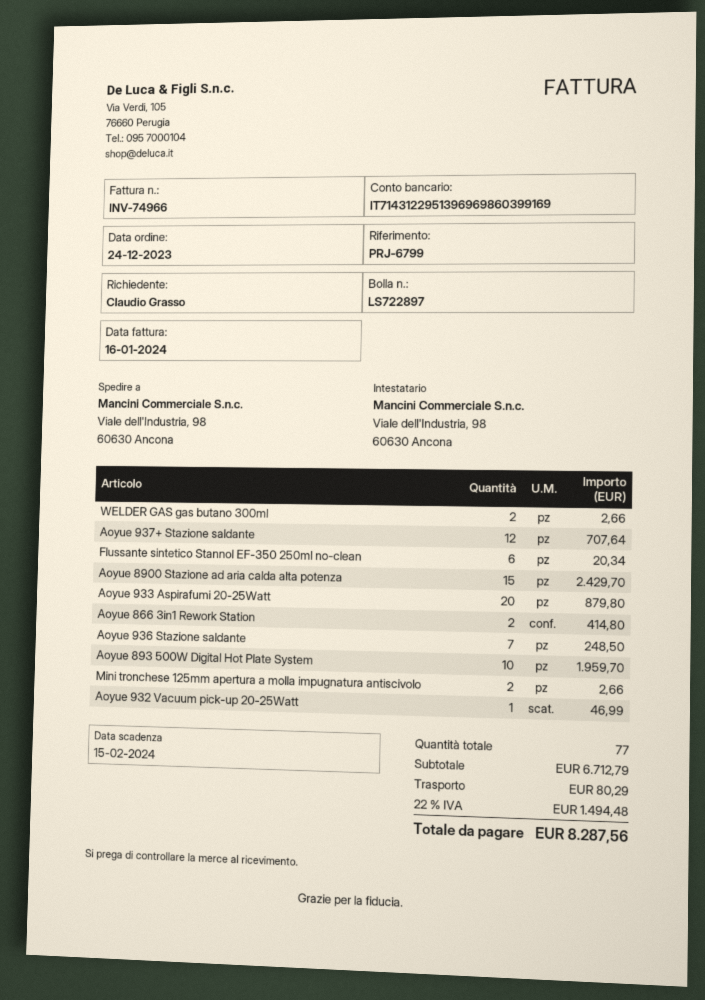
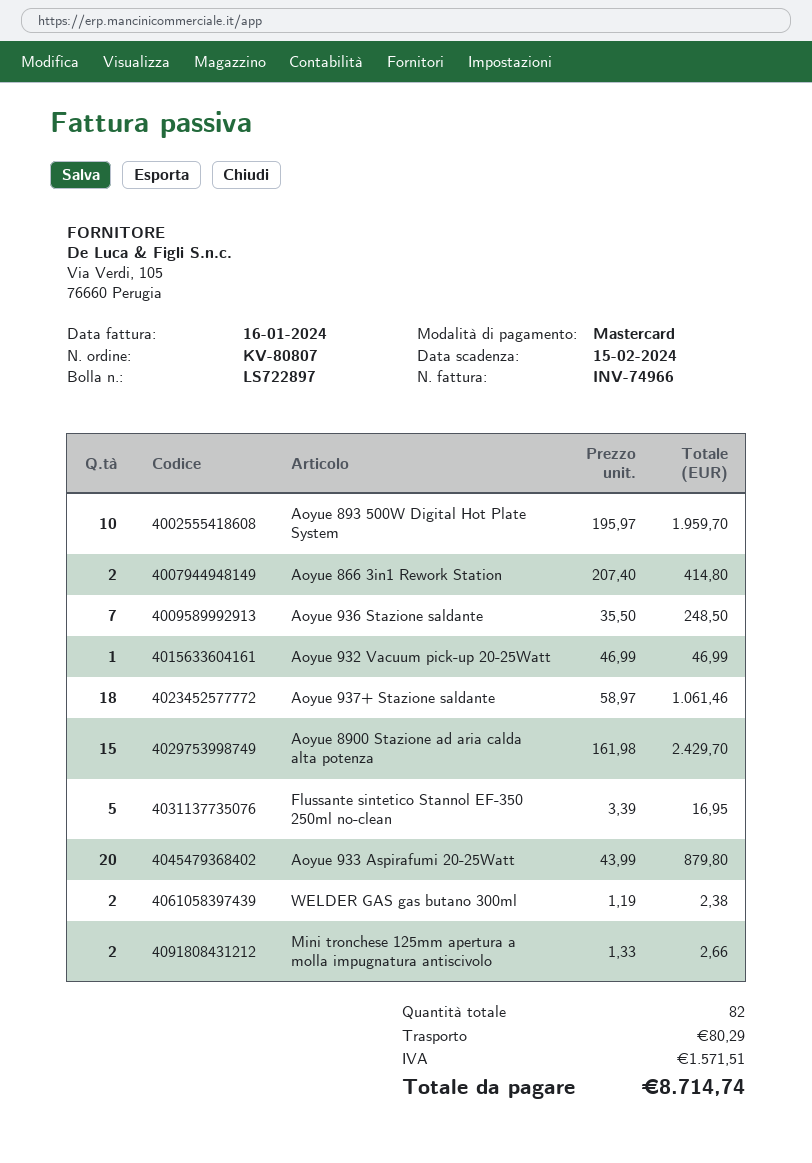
WELDER GAS gas butano 300ml: 2 for 2.66 -> 2 for 2.38
Aoyue 937+ Stazione saldante: 12 for 707.64 -> 18 for 1061.46
Flussante sintetico Stannol EF-350 250ml no-clean: 6 for 20.34 -> 5 for 16.95
total quantity: 77 -> 82
tax: 1494.48 -> 1571.51
total: 8287.56 -> 8714.74

